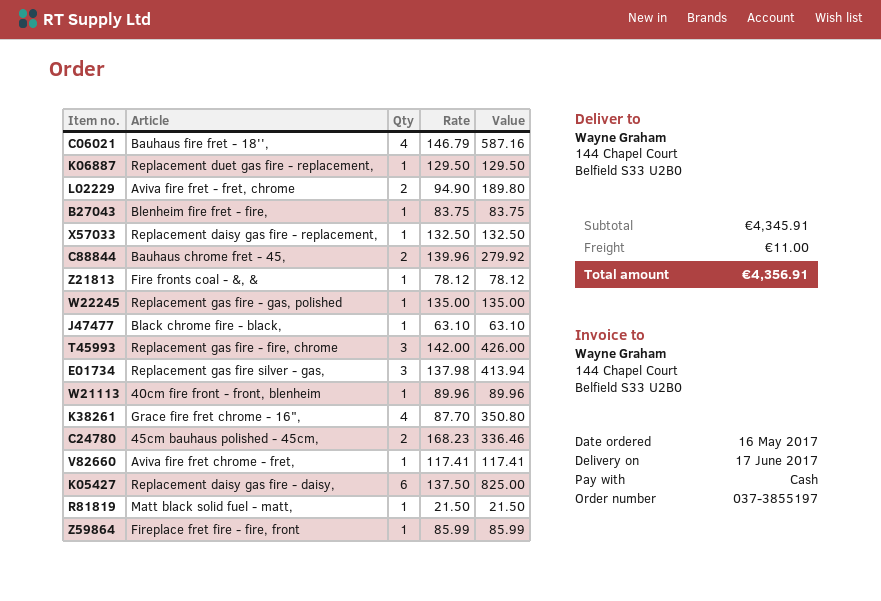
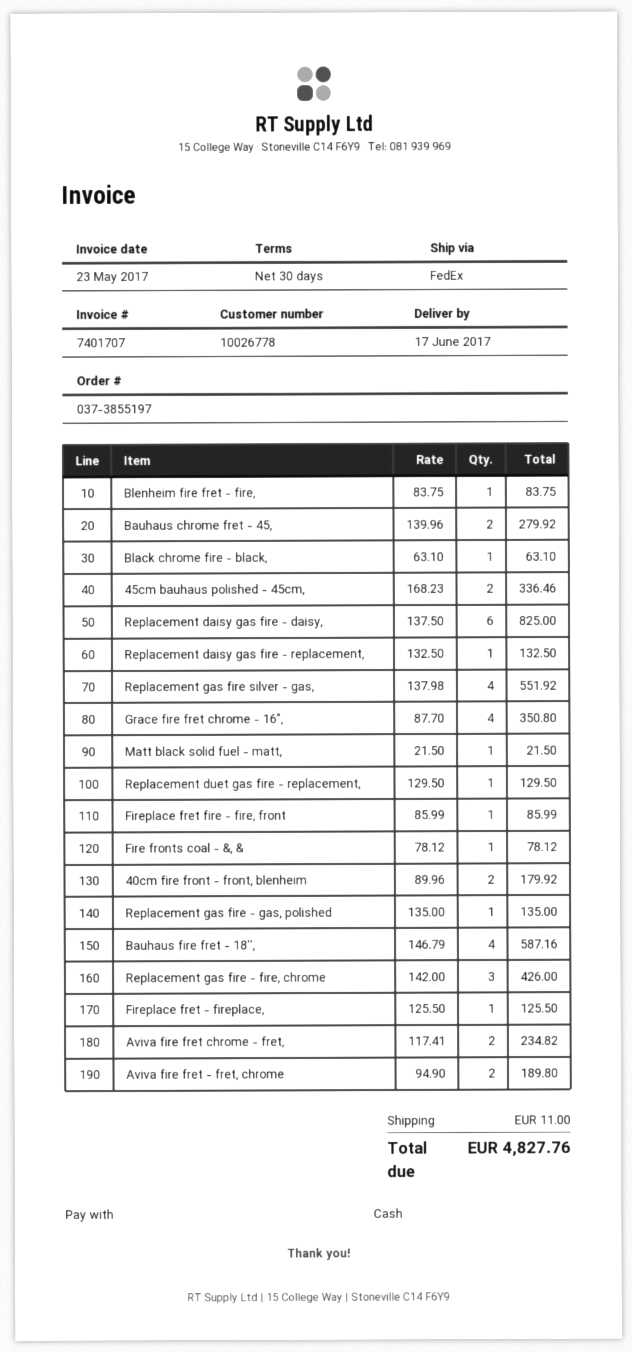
Replacement gas fire silver - gas,: 3 x 137.98 = 413.94 -> 4 x 137.98 = 551.92
40cm fire front - front, blenheim: 1 x 89.96 = 89.96 -> 2 x 89.96 = 179.92
Aviva fire fret chrome - fret,: 1 x 117.41 = 117.41 -> 2 x 117.41 = 234.82
Fireplace fret - fireplace,: none -> 1 x 125.50 = 125.50
total: 4356.91 -> 4827.76

